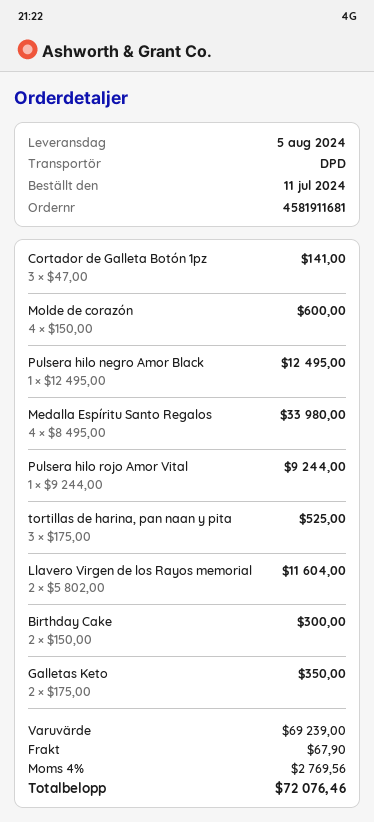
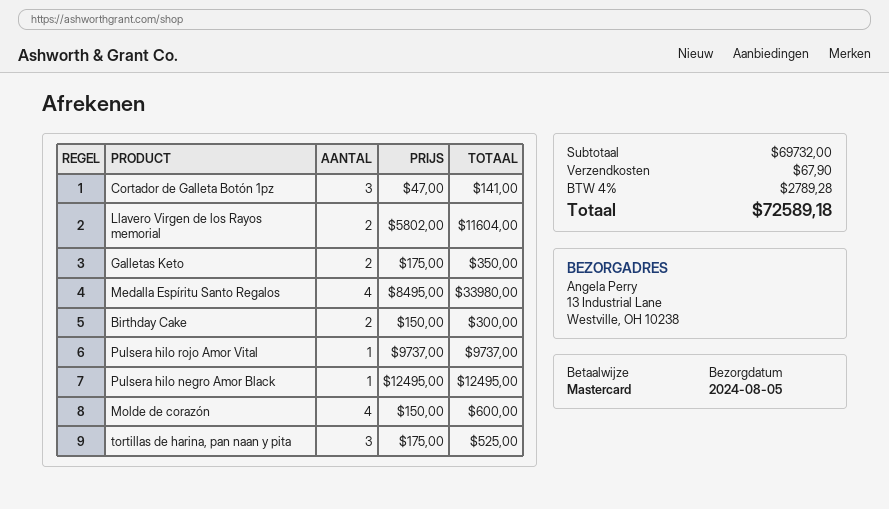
Pulsera hilo rojo Amor Vital: 1 x 9244.00 = 9244.00 -> 1 x 9737.00 = 9737.00
subtotal: 69239.00 -> 69732.00
tax: 4% = 2769.56 -> 4% = 2789.28
total: 72076.46 -> 72589.18

